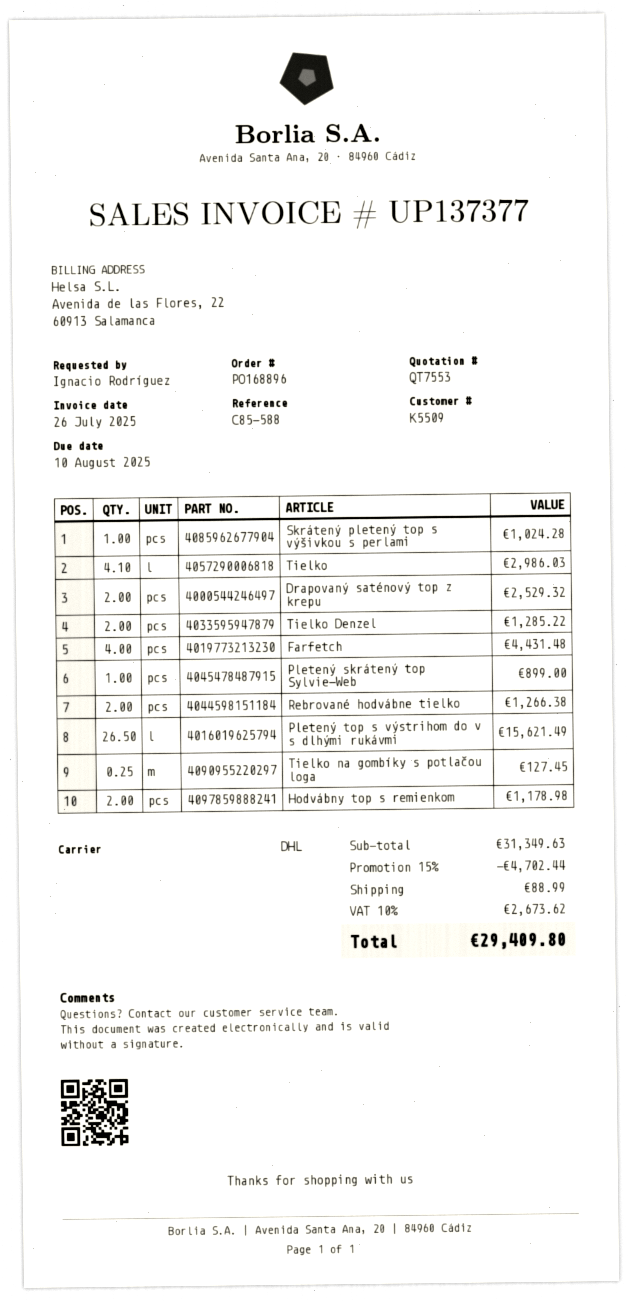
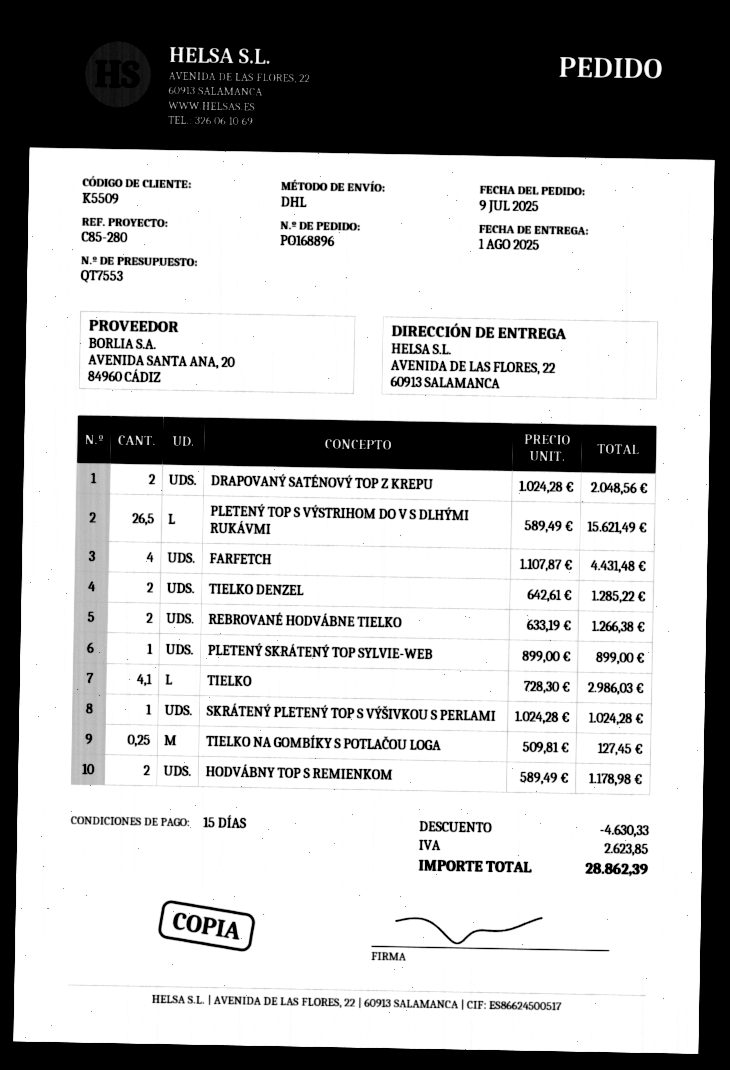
reference: C85-588 -> C85-280
Drapovaný saténový top z krepu: 2 for 2529.32 -> 2 for 2048.56
discount: 4702.44 -> 4630.33
shipping: 88.99 -> none
tax: 2673.62 -> 2623.85
total: 29409.80 -> 28862.39

